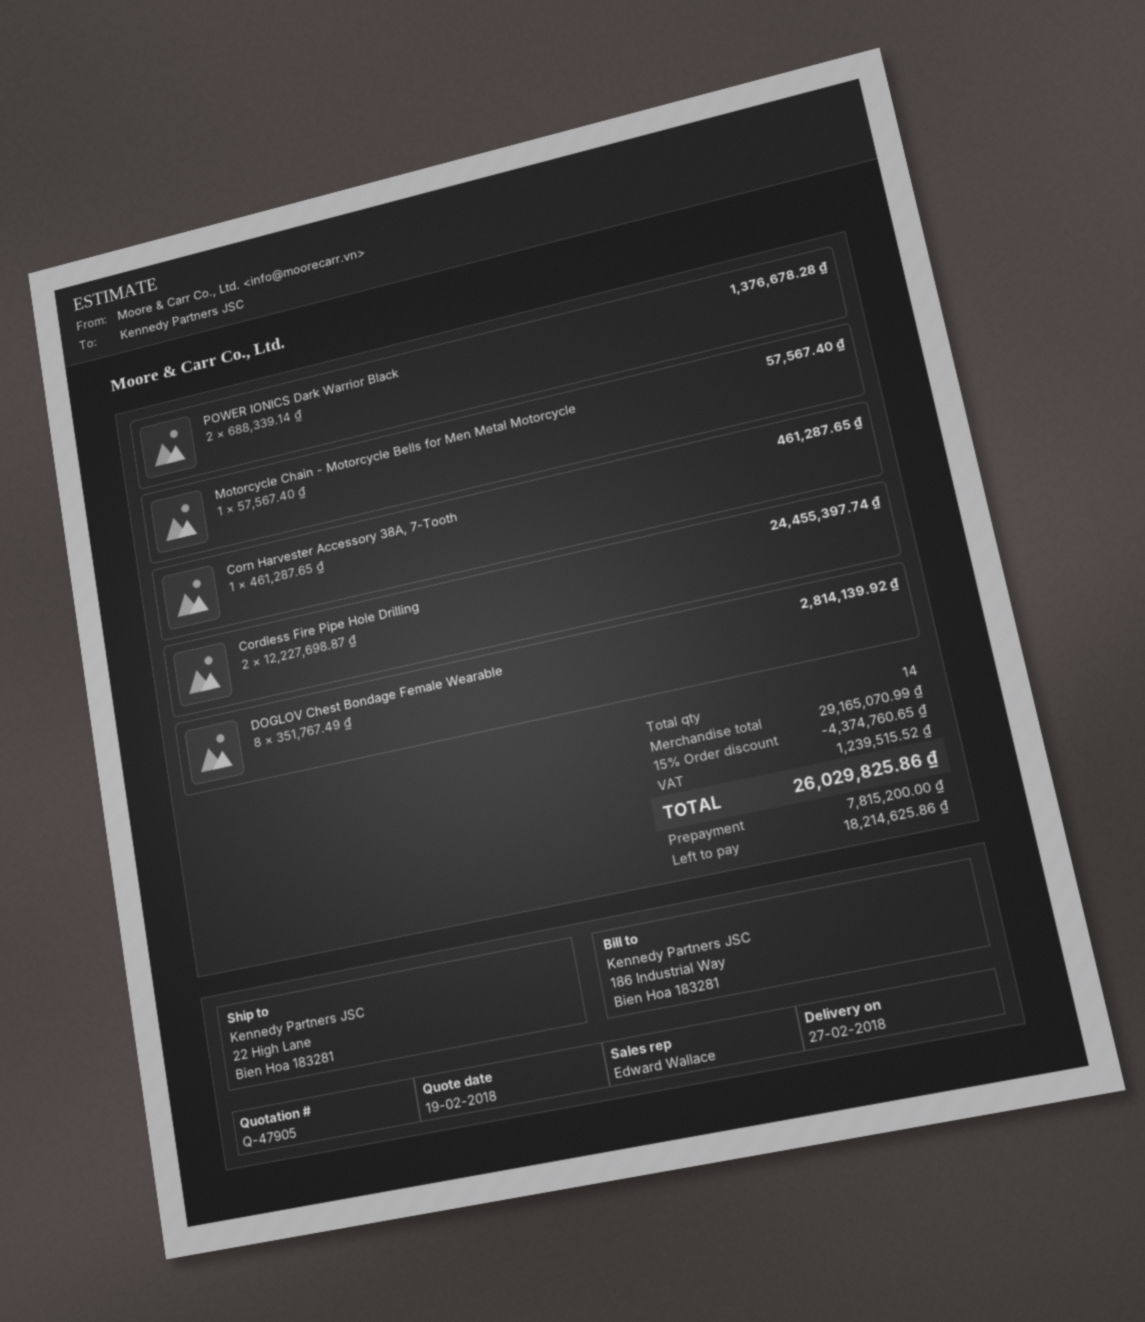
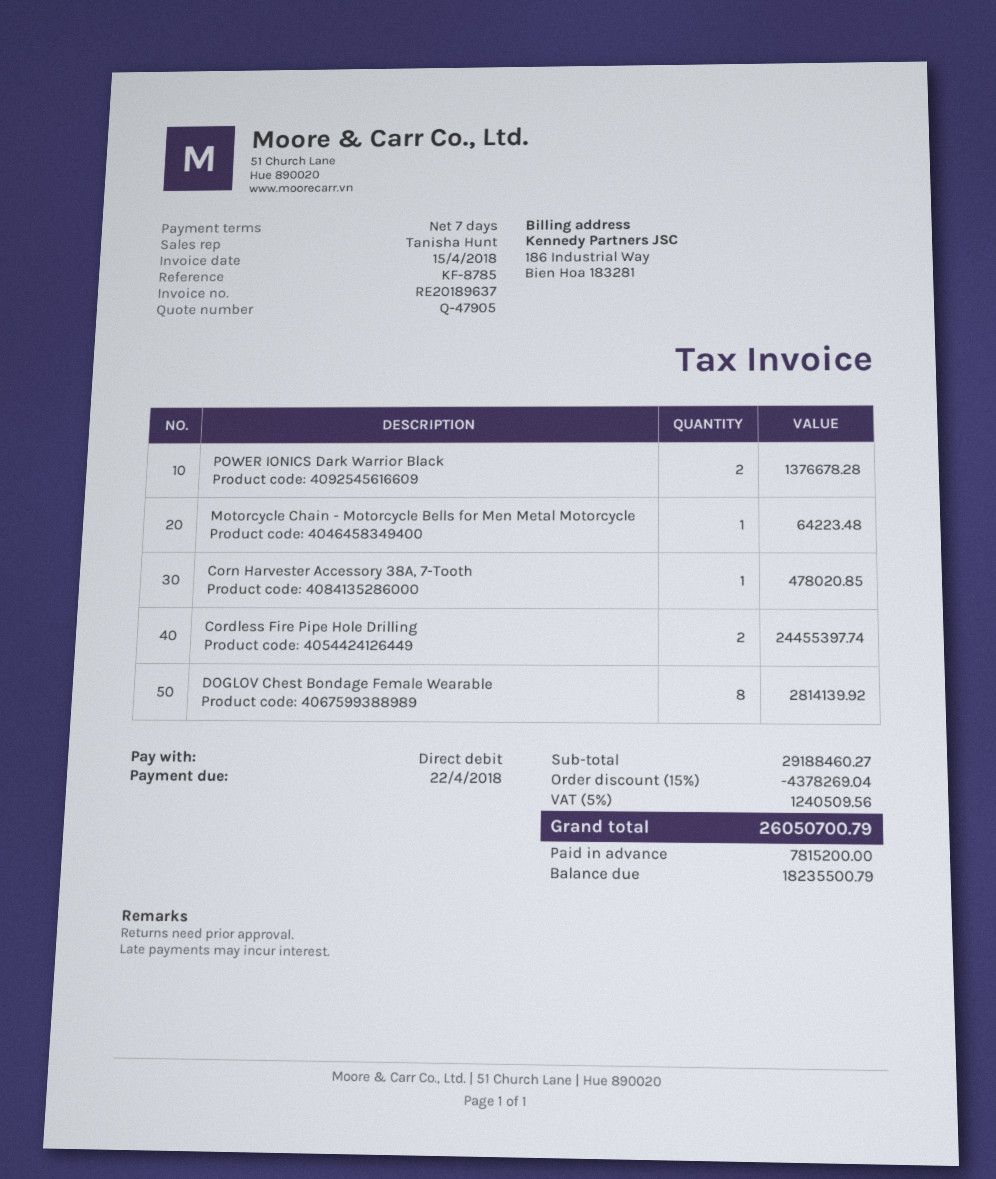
sales rep: Edward Wallace -> Tanisha Hunt
Motorcycle Chain - Motorcycle Bells for Men Metal Motorcycle: 1 for 57567.40 -> 1 for 64223.48
Corn Harvester Accessory 38A, 7-Tooth: 1 for 461287.65 -> 1 for 478020.85
subtotal: 29165070.99 -> 29188460.27
discount: 15% = 4374760.65 -> 15% = 4378269.04
tax: 1239515.52 -> 1240509.56
total: 26029825.86 -> 26050700.79
balance: 18214625.86 -> 18235500.79

